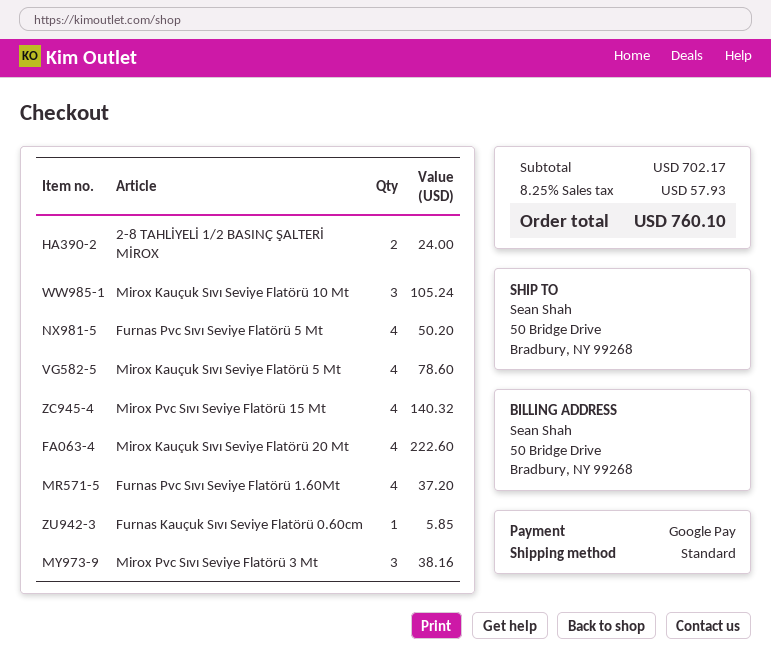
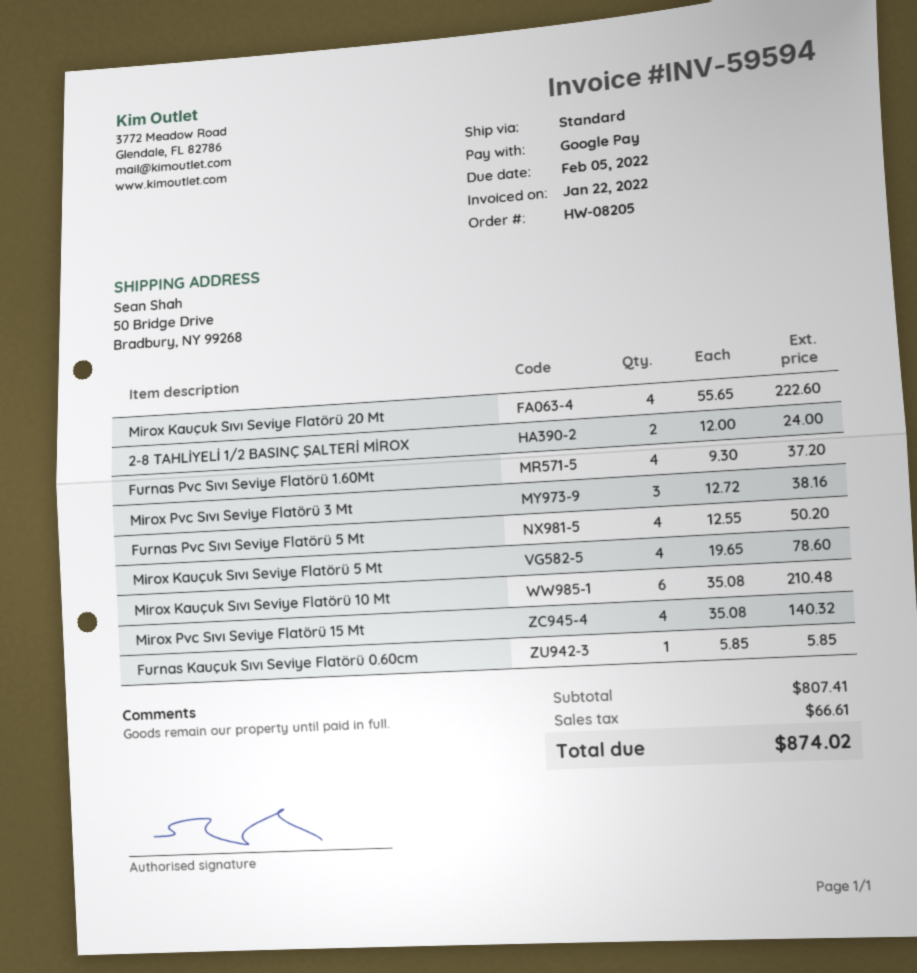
Mirox Kauçuk Sıvı Seviye Flatörü 10 Mt: 3 for 105.24 -> 6 for 210.48
subtotal: 702.17 -> 807.41
tax: 57.93 -> 66.61
total: 760.10 -> 874.02

